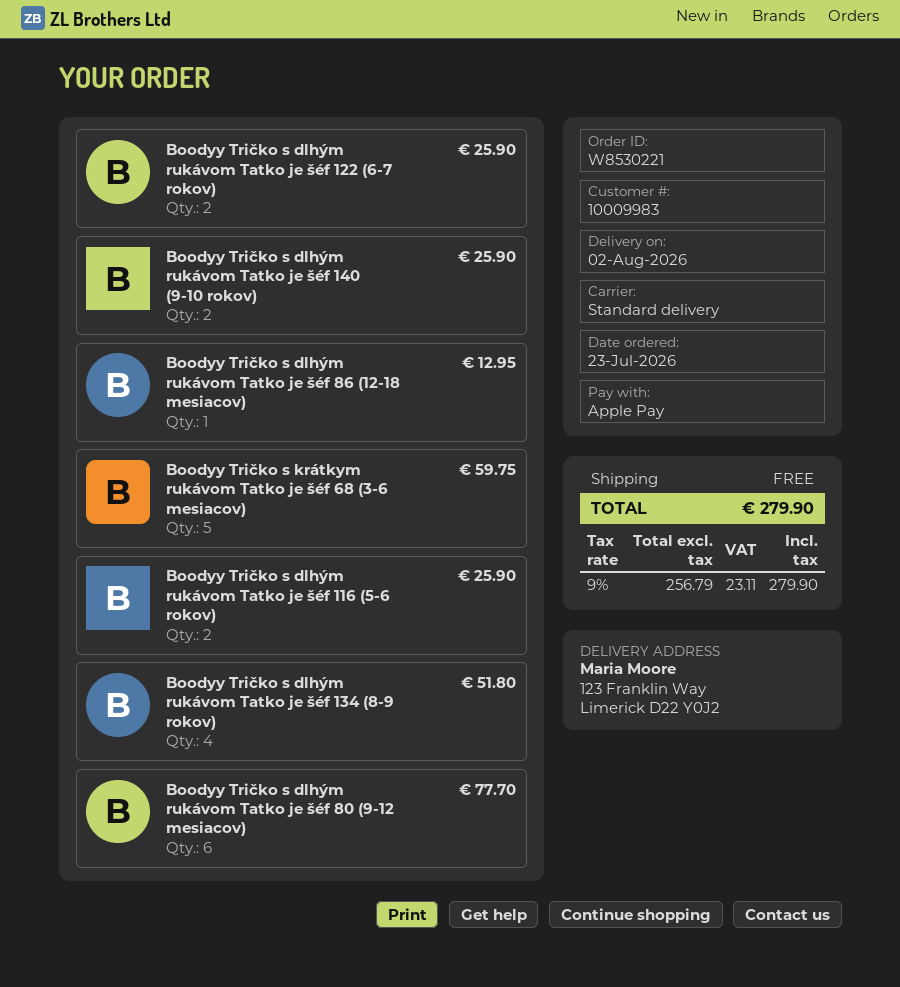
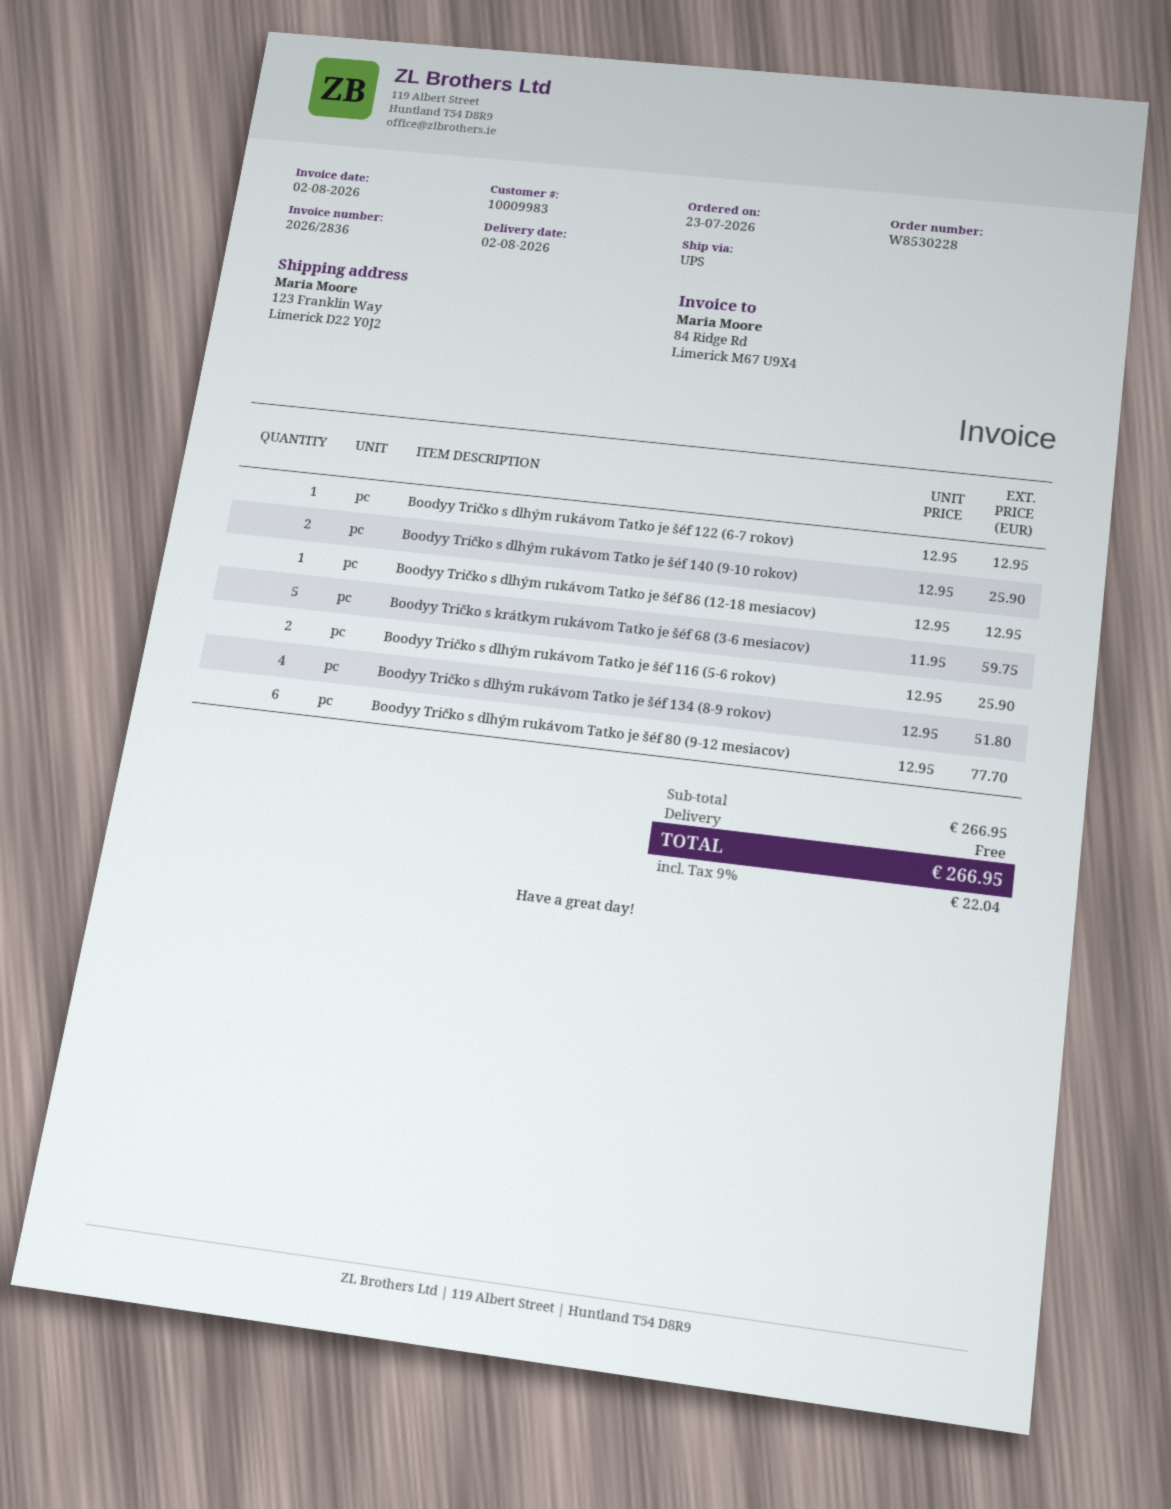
order number: W8530221 -> W8530228
shipping method: standard -> UPS
Boodyy Tričko s dlhým rukávom Tatko je šéf 122 (6-7 rokov): 2 for 25.90 -> 1 for 12.95
tax: 9% = 23.11 -> 9% = 22.04
total: 279.90 -> 266.95

